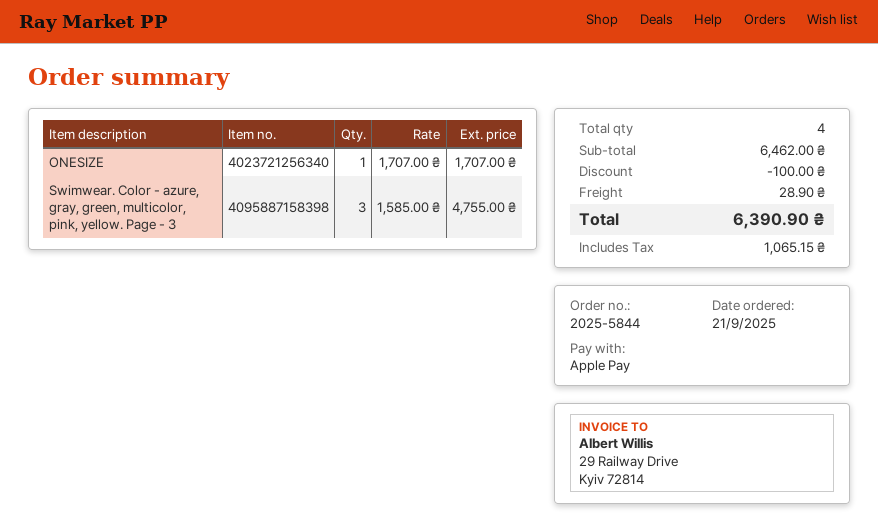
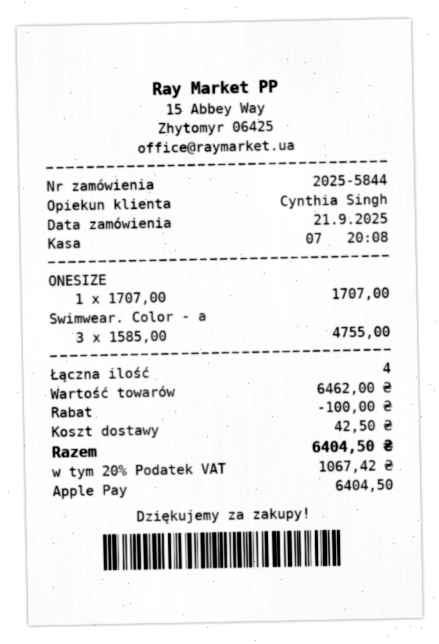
shipping: 28.90 -> 42.50
tax: 1065.15 -> 1067.42
total: 6390.90 -> 6404.50

